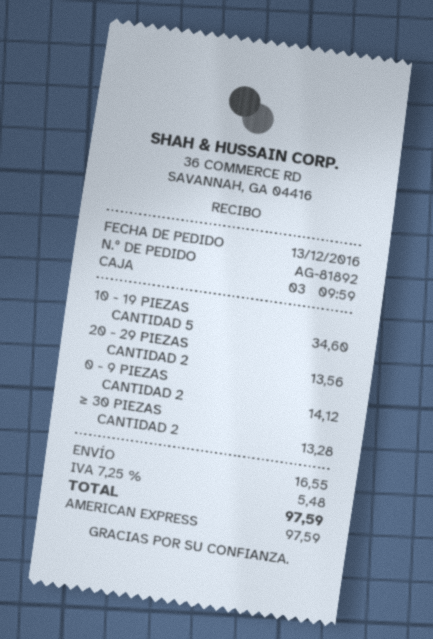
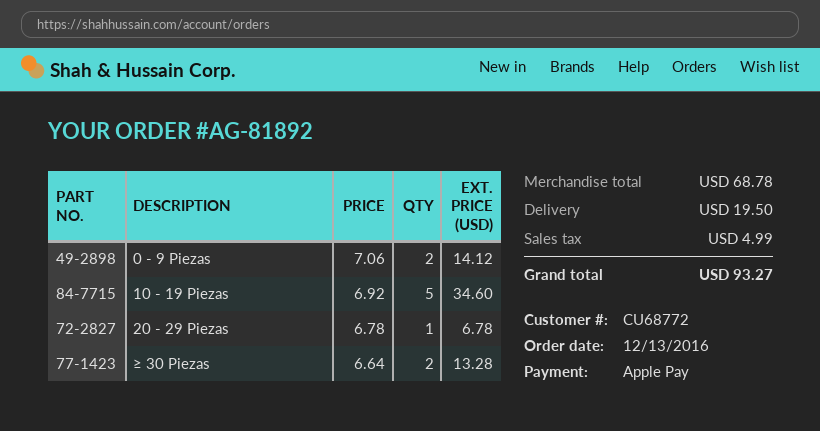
payment method: American Express -> Apple Pay
20 - 29 PIEZAS: 2 for 13.56 -> 1 for 6.78
shipping: 16.55 -> 19.50
tax: 5.48 -> 4.99
total: 97.59 -> 93.27

